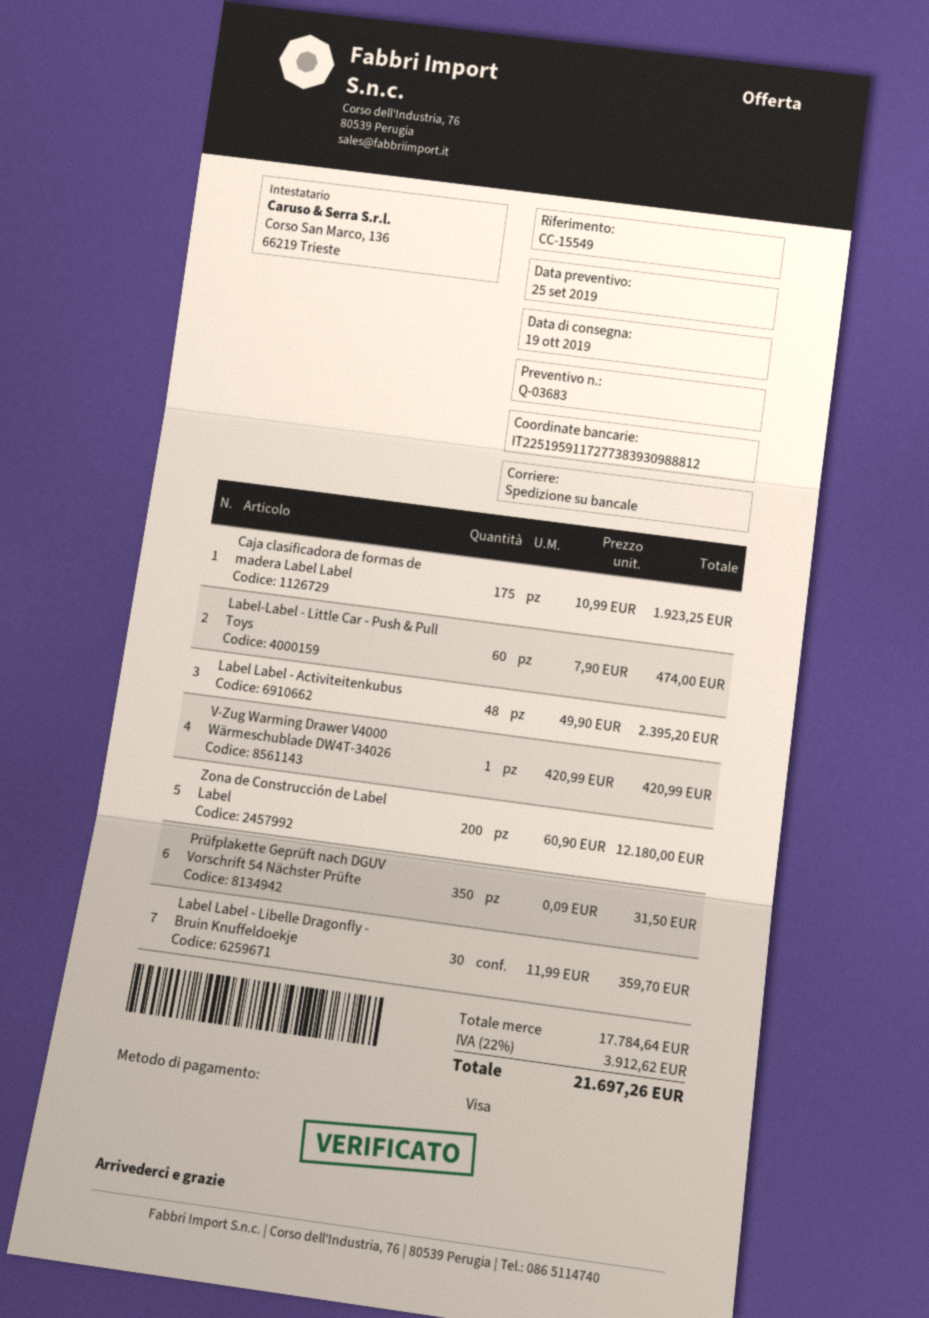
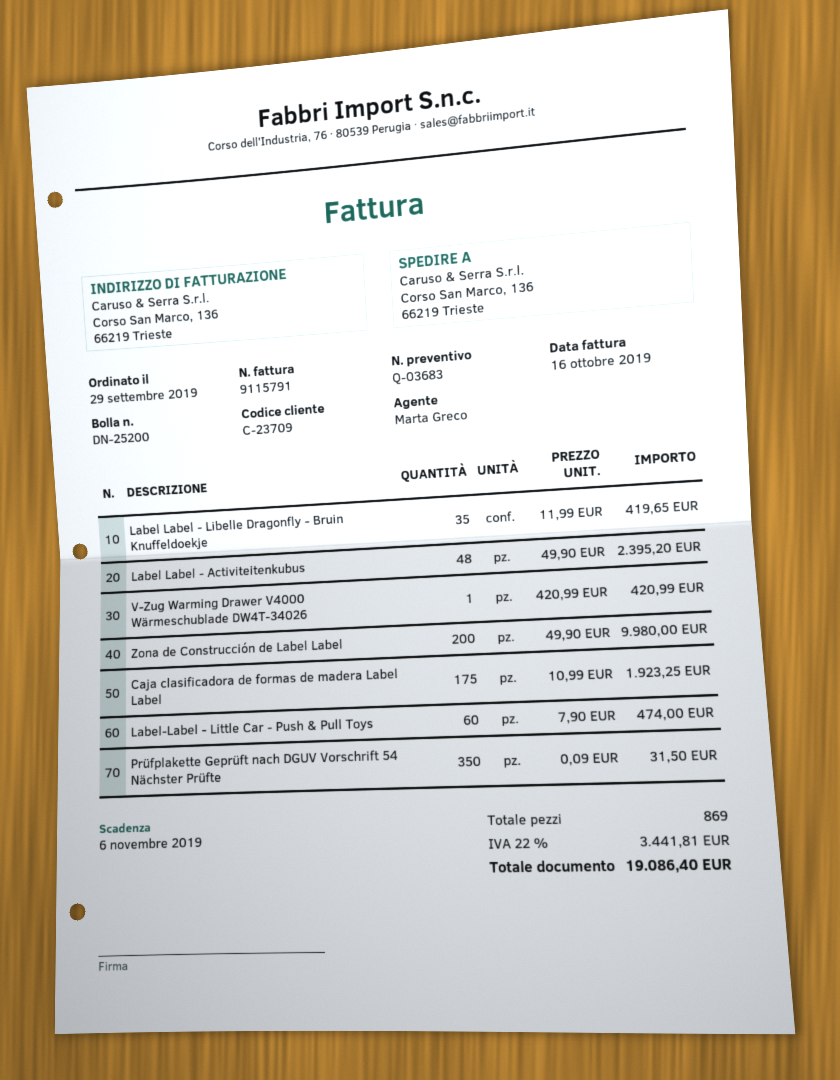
Zona de Construcción de Label Label: 200 x 60.90 = 12180.00 -> 200 x 49.90 = 9980.00
Label Label - Libelle Dragonfly - Bruin Knuffeldoekje: 30 x 11.99 = 359.70 -> 35 x 11.99 = 419.65
tax: 22% = 3912.62 -> 22% = 3441.81
total: 21697.26 -> 19086.40

